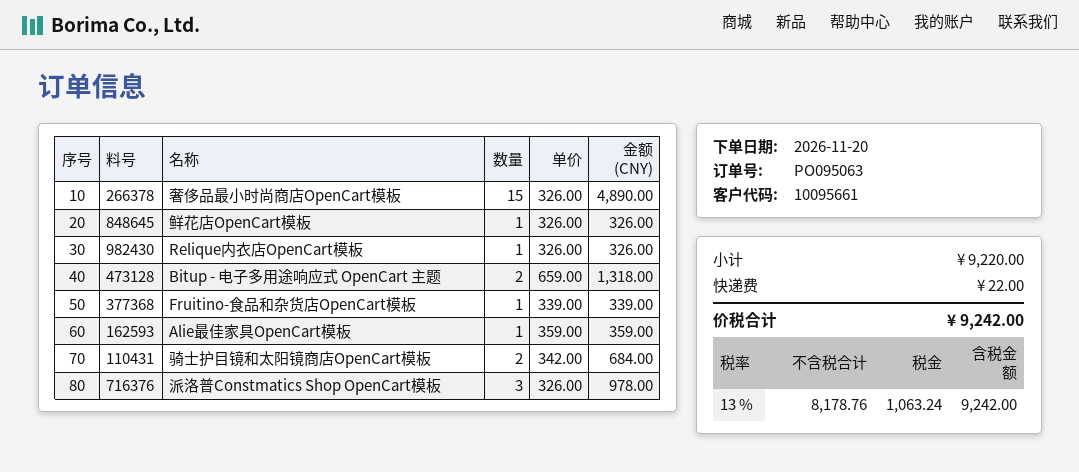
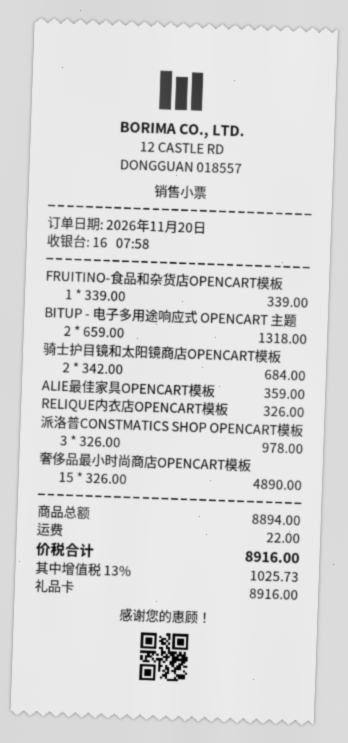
鲜花店OpenCart模板: 1 x 326.00 = 326.00 -> none
subtotal: 9220.00 -> 8894.00
tax: 13% = 1063.24 -> 13% = 1025.73
total: 9242.00 -> 8916.00

